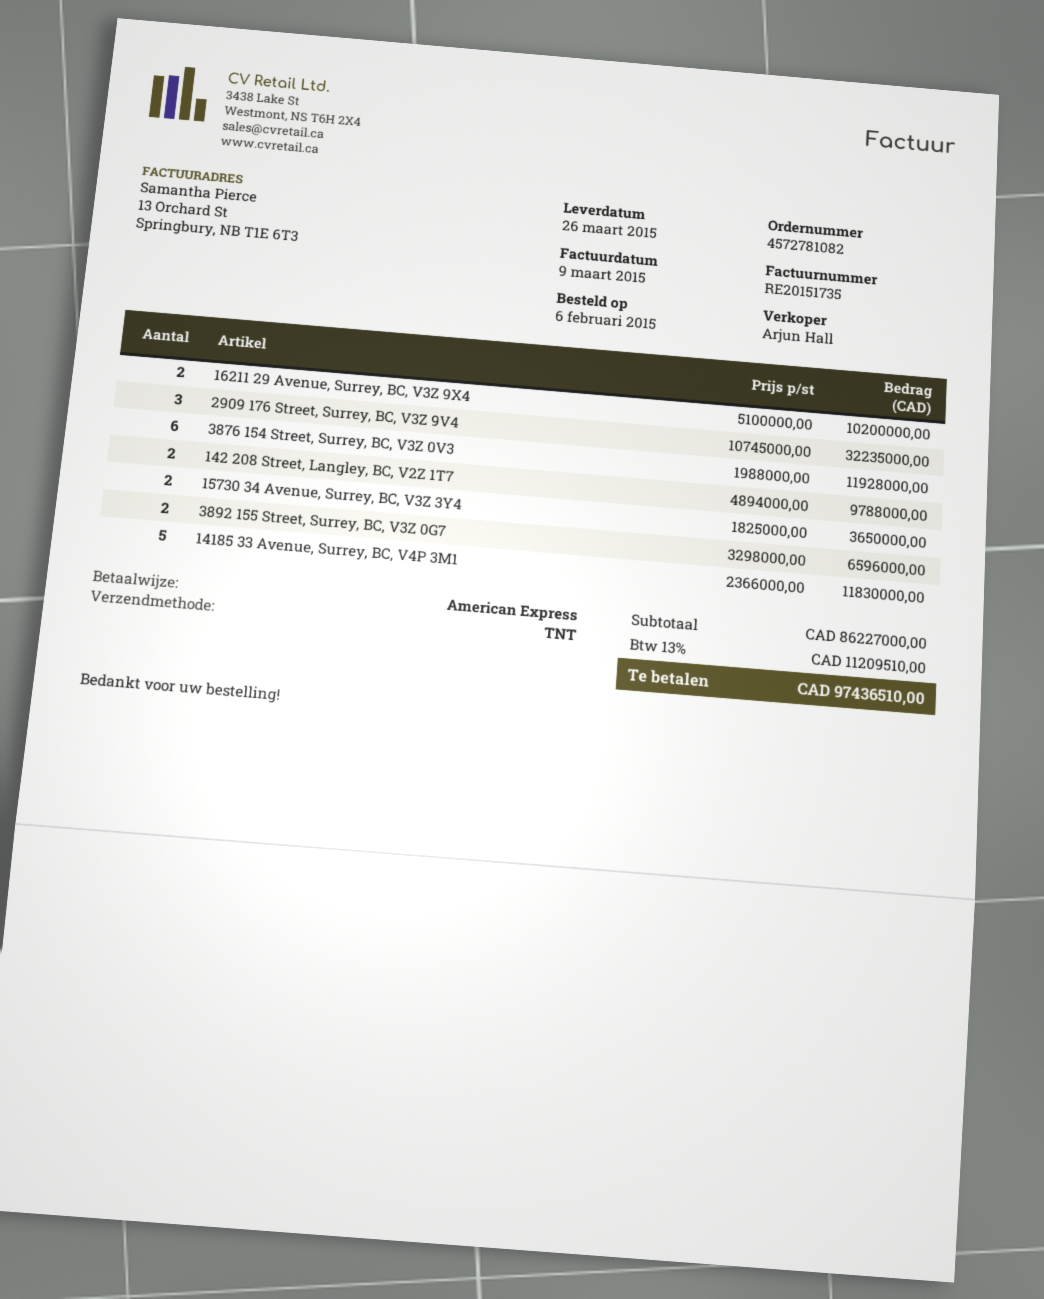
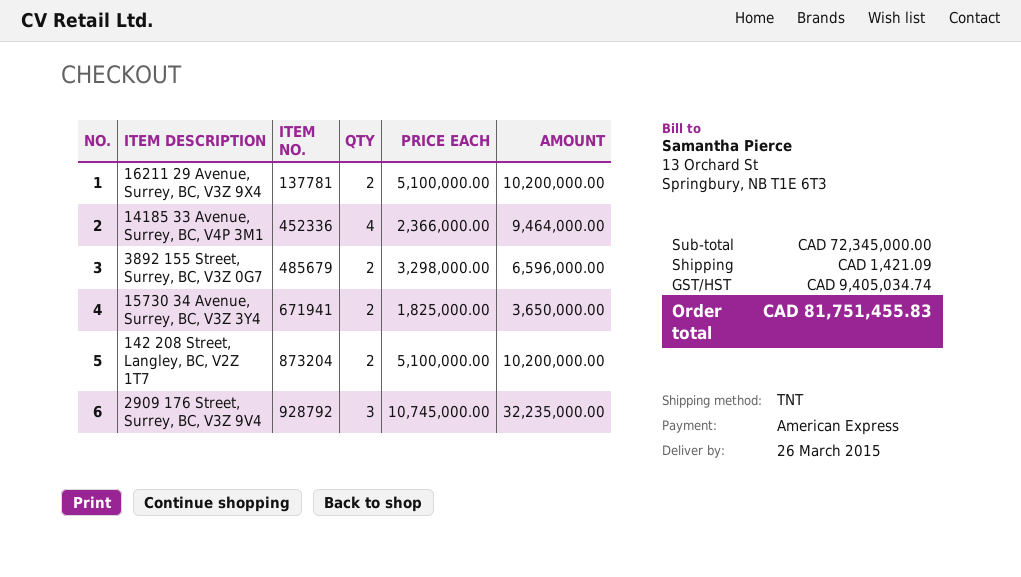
3876 154 Street, Surrey, BC, V3Z 0V3: 6 x 1988000.00 = 11928000.00 -> none
142 208 Street, Langley, BC, V2Z 1T7: 2 x 4894000.00 = 9788000.00 -> 2 x 5100000.00 = 10200000.00
14185 33 Avenue, Surrey, BC, V4P 3M1: 5 x 2366000.00 = 11830000.00 -> 4 x 2366000.00 = 9464000.00
subtotal: 86227000.00 -> 72345000.00
shipping: none -> 1421.09
tax: 11209510.00 -> 9405034.74
total: 97436510.00 -> 81751455.83

